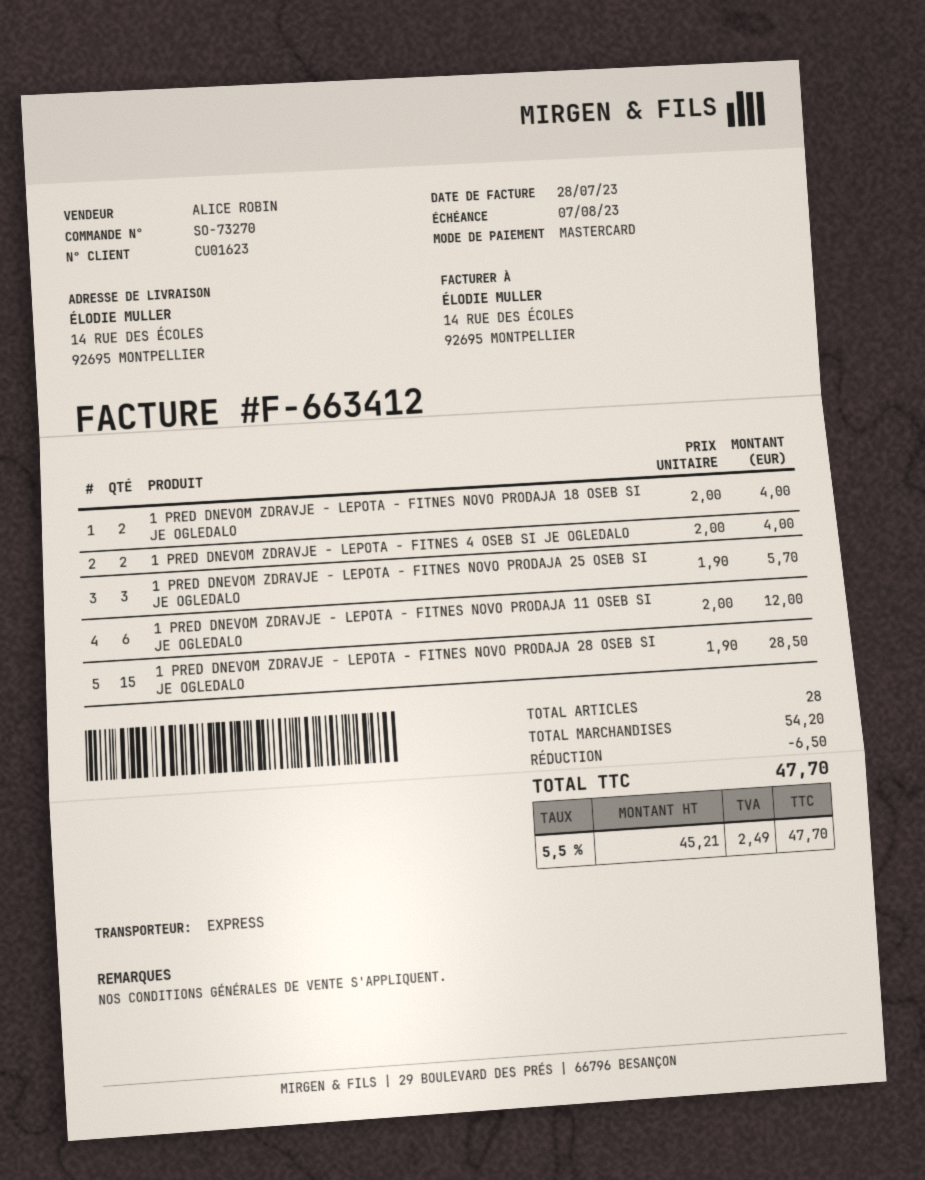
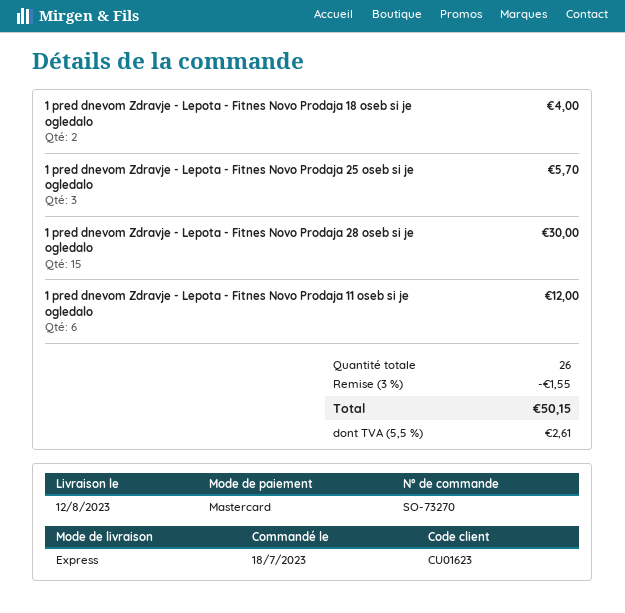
1 PRED DNEVOM ZDRAVJE - LEPOTA - FITNES 4 OSEB SI JE OGLEDALO: 2 for 4.00 -> none
1 PRED DNEVOM ZDRAVJE - LEPOTA - FITNES NOVO PRODAJA 28 OSEB SI JE OGLEDALO: 15 for 28.50 -> 15 for 30.00
total quantity: 28 -> 26
discount: 6.50 -> 1.55
tax: 5.5% = 2.49 -> 5.5% = 2.61
total: 47.70 -> 50.15

